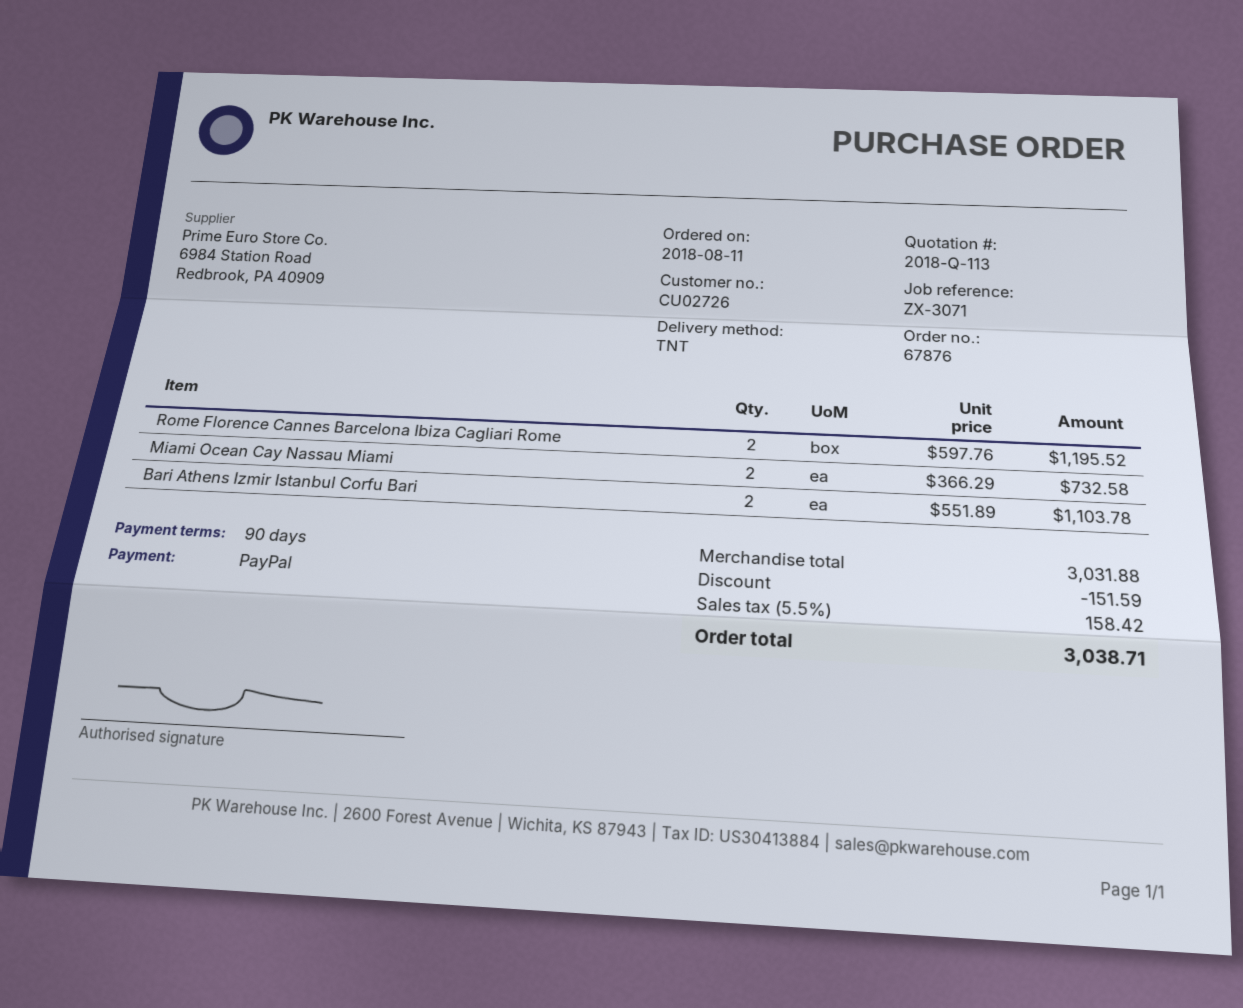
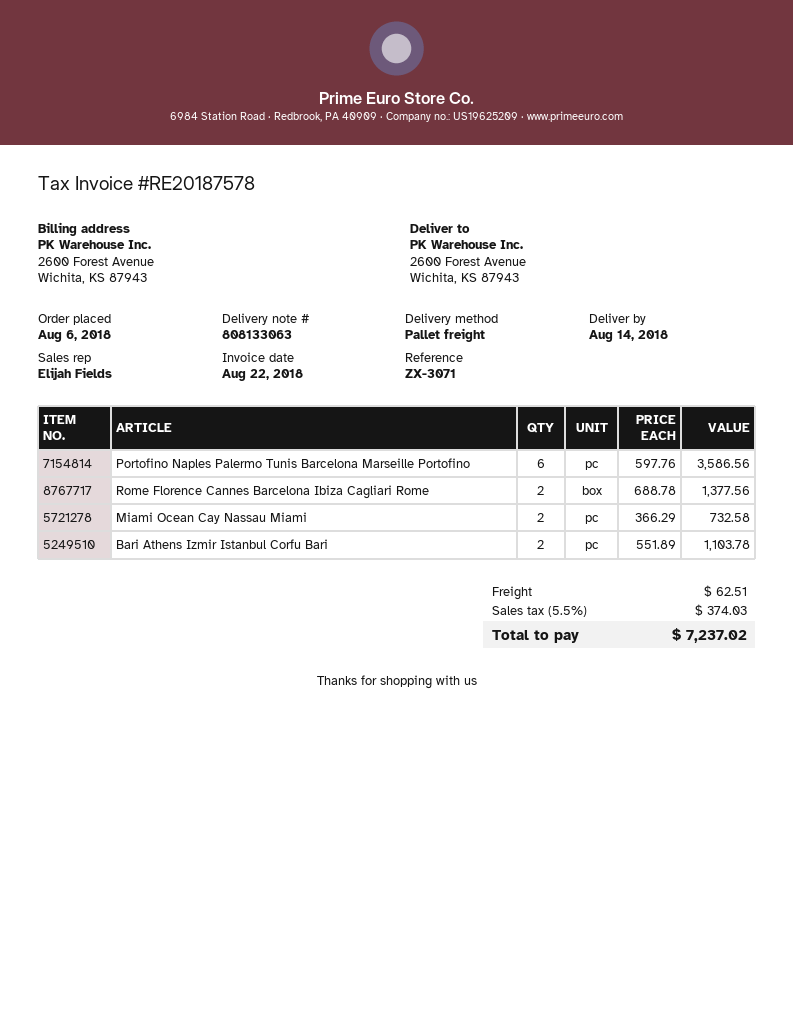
order date: 2018-08-11 -> 2018-08-06
shipping method: TNT -> pallet freight
Rome Florence Cannes Barcelona Ibiza Cagliari Rome: 2 x 597.76 = 1195.52 -> 2 x 688.78 = 1377.56
Portofino Naples Palermo Tunis Barcelona Marseille Portofino: none -> 6 x 597.76 = 3586.56
discount: 151.59 -> none
shipping: none -> 62.51
tax: 5.5% = 158.42 -> 5.5% = 374.03
total: 3038.71 -> 7237.02

